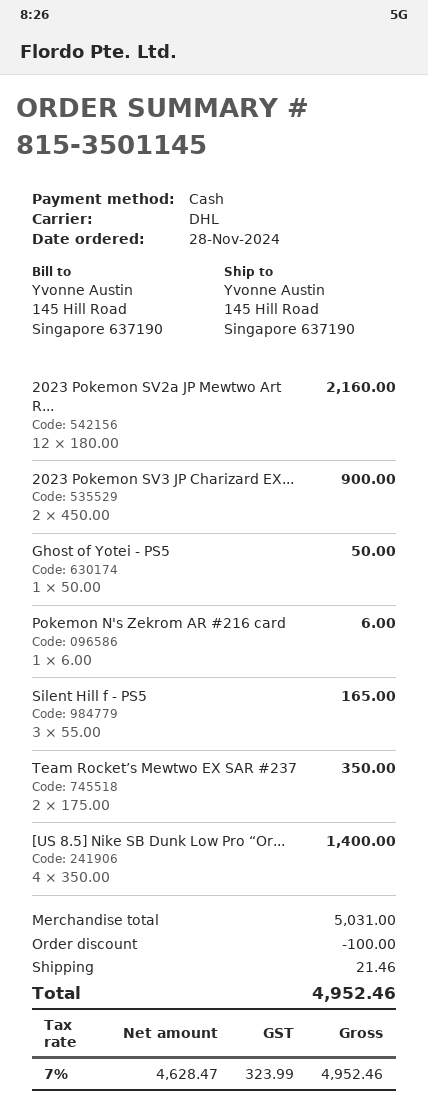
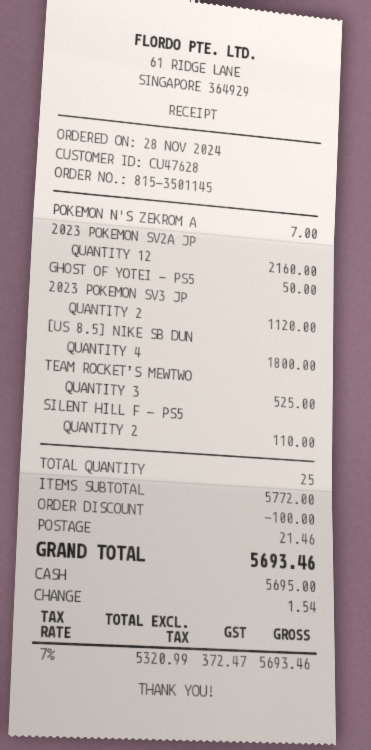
2023 Pokemon SV3 JP Charizard EX...: 2 for 900.00 -> 2 for 1120.00
Pokemon N's Zekrom AR #216 card: 1 for 6.00 -> 1 for 7.00
Silent Hill f - PS5: 3 for 165.00 -> 2 for 110.00
Team Rocket’s Mewtwo EX SAR #237: 2 for 350.00 -> 3 for 525.00
[US 8.5] Nike SB Dunk Low Pro “Or...: 4 for 1400.00 -> 4 for 1800.00
subtotal: 5031.00 -> 5772.00
net: 4628.47 -> 5320.99
tax: 7% = 323.99 -> 7% = 372.47
total: 4952.46 -> 5693.46

